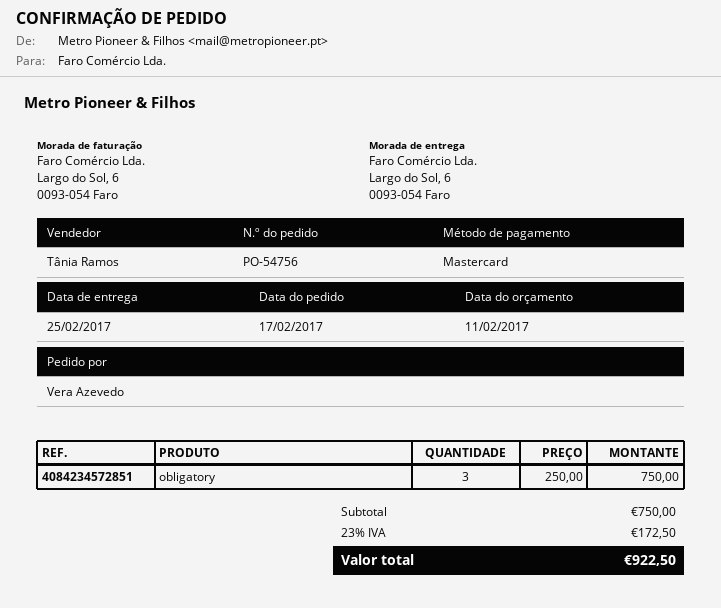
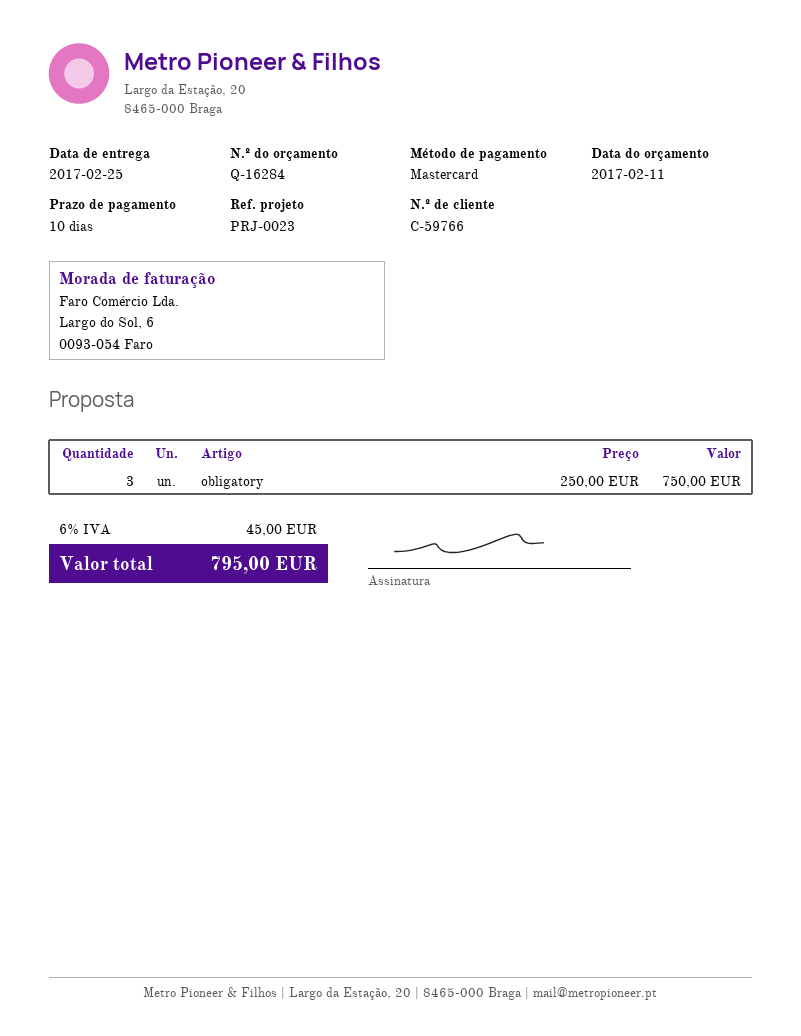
tax: 23% = 172.50 -> 6% = 45.00
total: 922.50 -> 795.00

